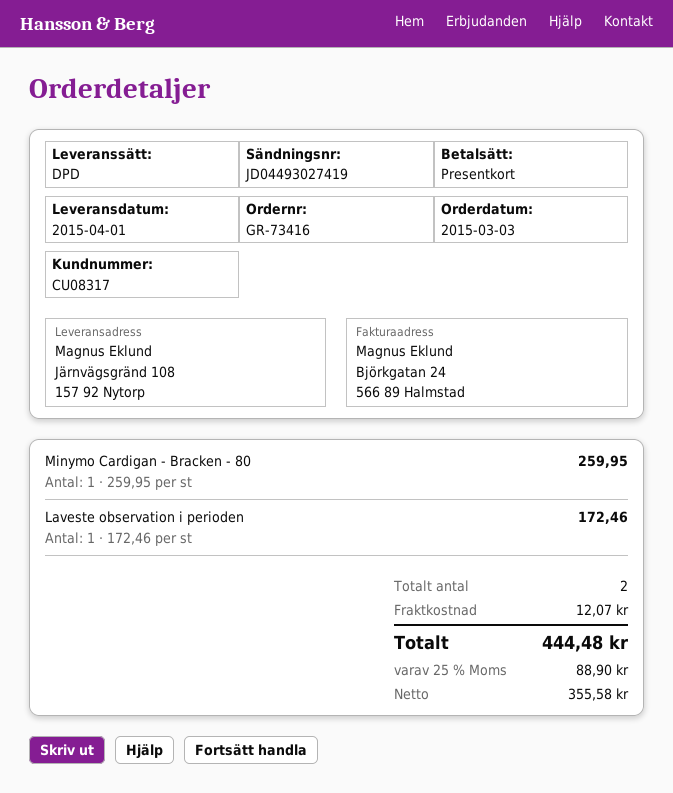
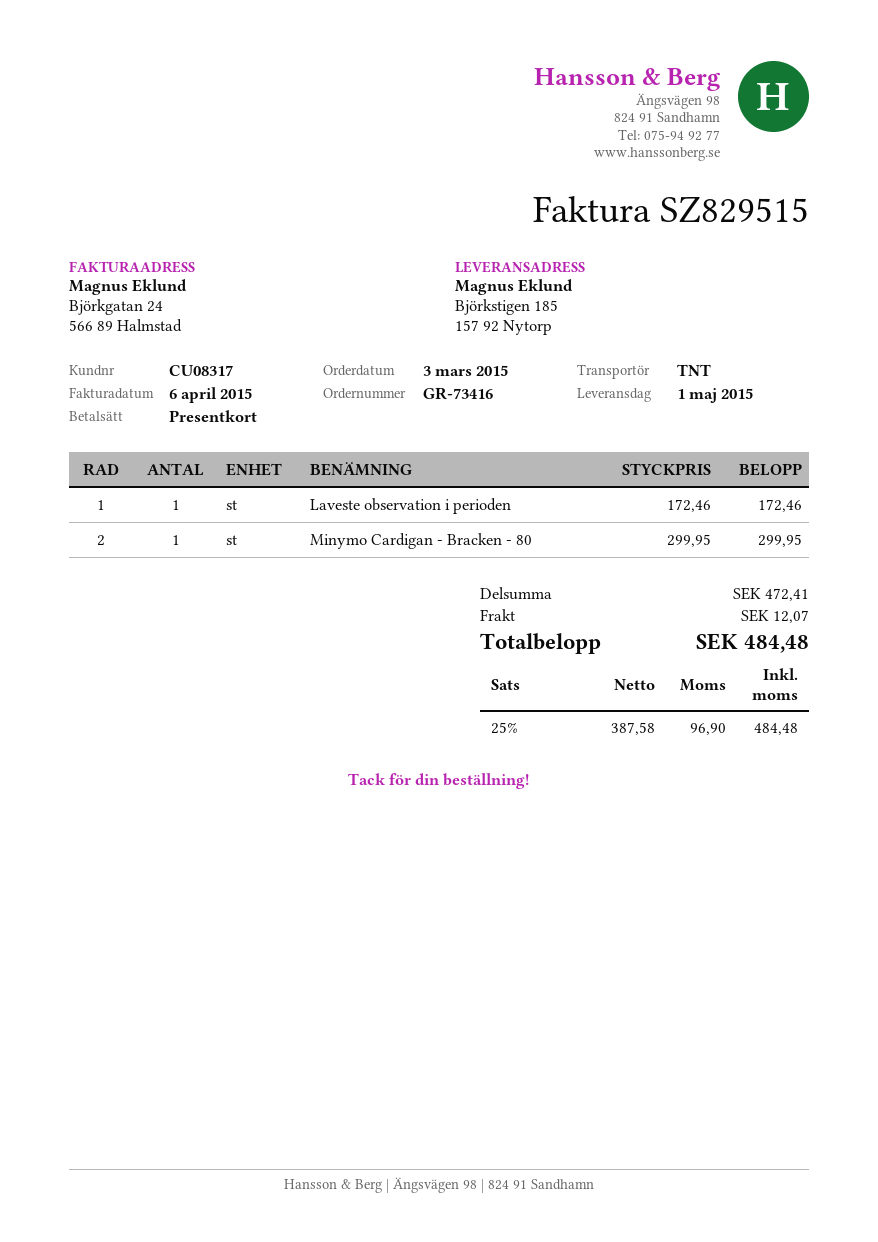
delivery date: 2015-04-01 -> 2015-05-01
shipping method: DPD -> TNT
ship to: Järnvägsgränd 108, 157 92 Nytorp -> Björkstigen 185, 157 92 Nytorp
Minymo Cardigan - Bracken - 80: 1 x 259.95 = 259.95 -> 1 x 299.95 = 299.95
net: 355.58 -> 387.58
tax: 25% = 88.90 -> 25% = 96.90
total: 444.48 -> 484.48

